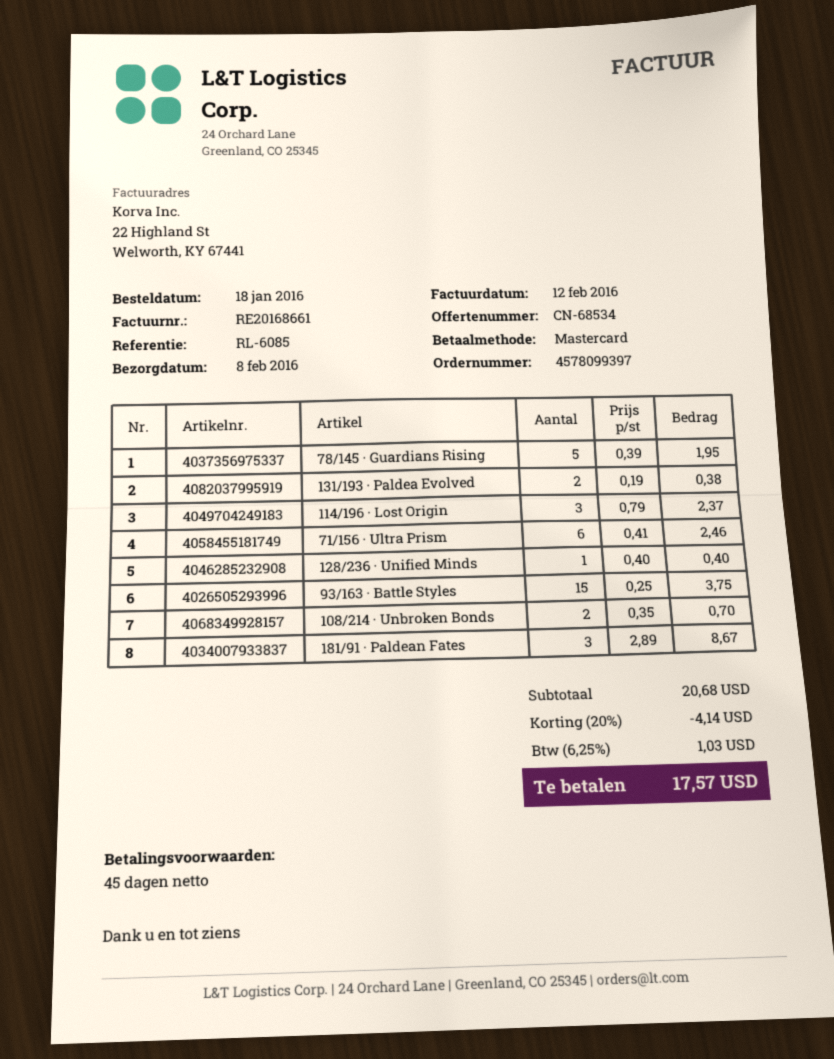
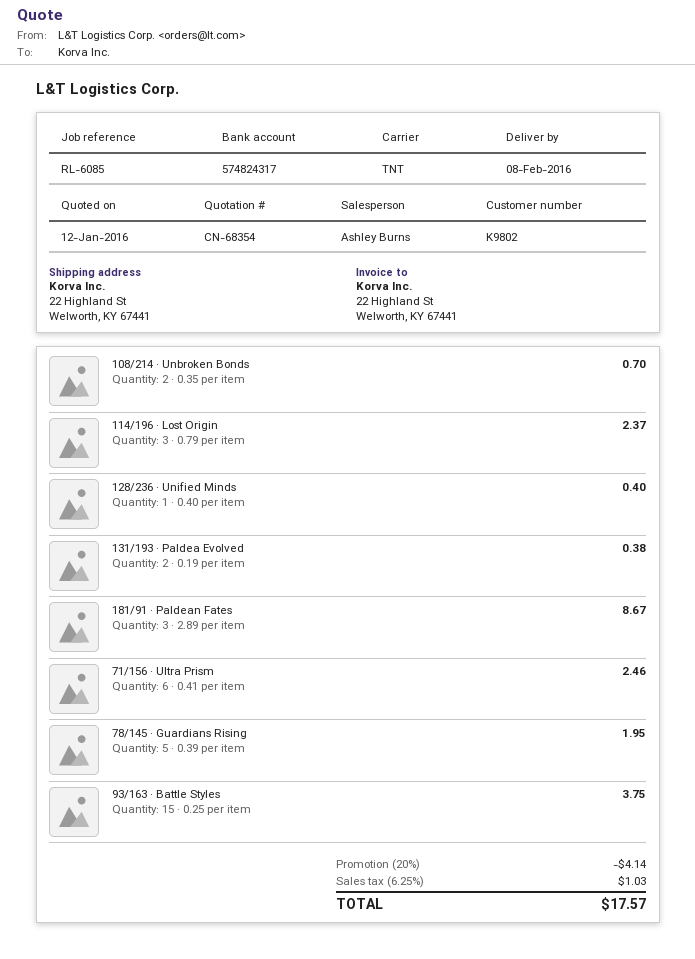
quote number: CN-68534 -> CN-68354

